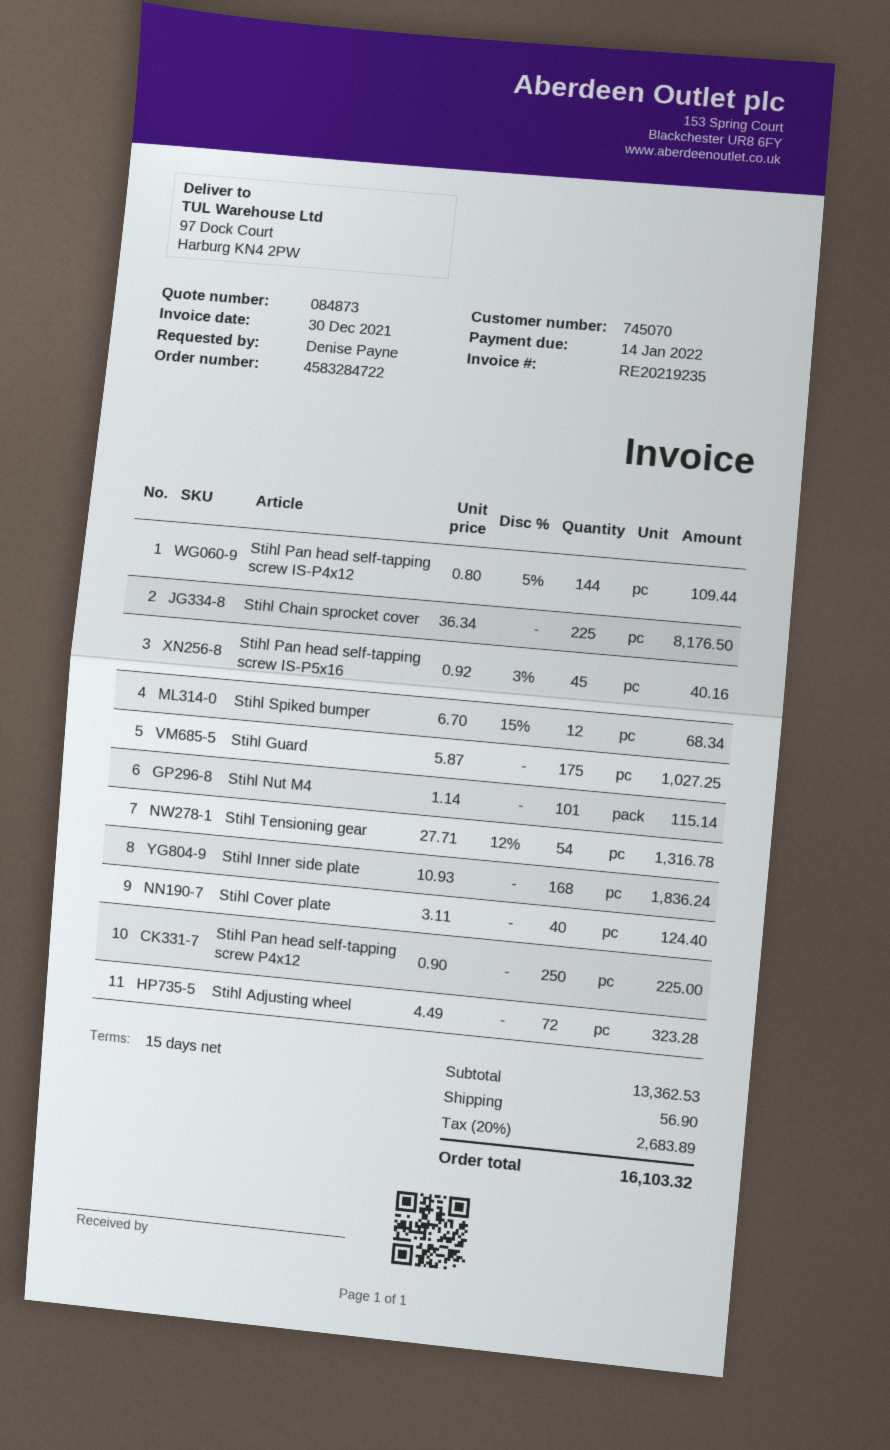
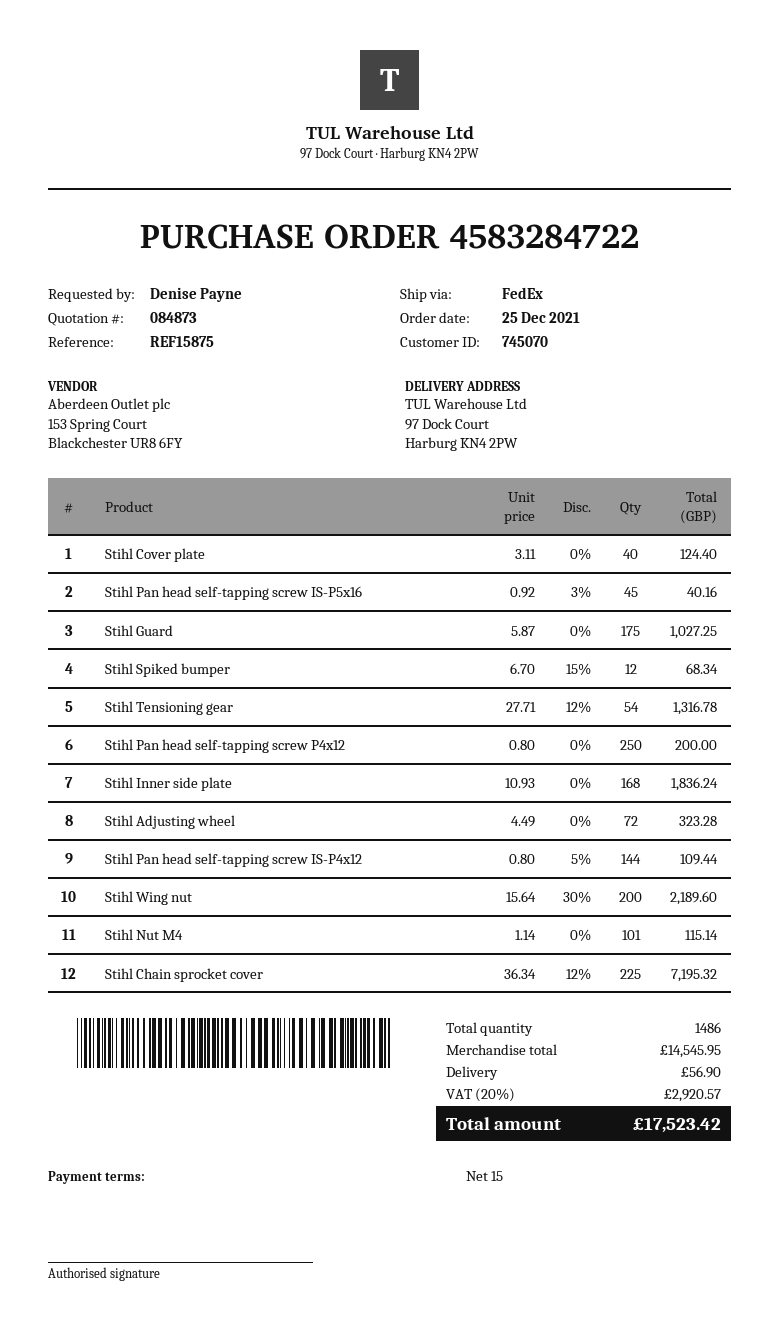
Stihl Chain sprocket cover: 225 x 36.34 = 8176.50 -> 225 x 36.34 - 12% = 7195.32
Stihl Pan head self-tapping screw P4x12: 250 x 0.90 = 225.00 -> 250 x 0.80 = 200.00
Stihl Wing nut: none -> 200 x 15.64 - 30% = 2189.60
subtotal: 13362.53 -> 14545.95
tax: 20% = 2683.89 -> 20% = 2920.57
total: 16103.32 -> 17523.42

